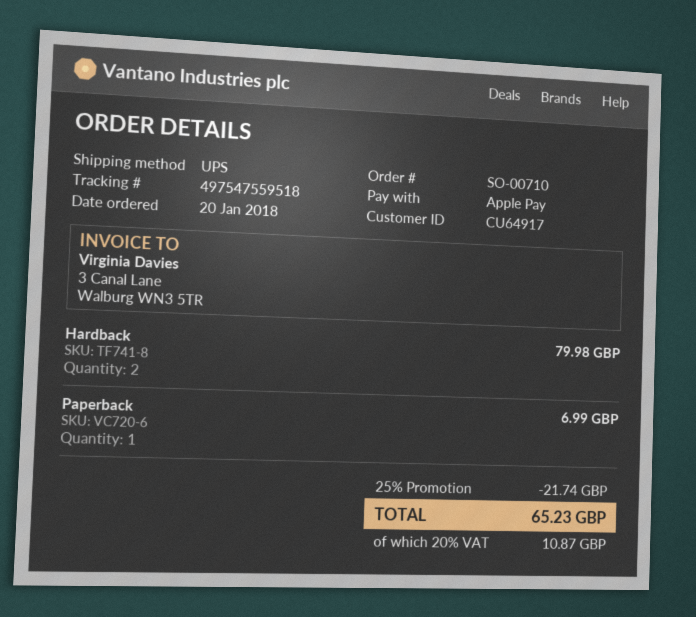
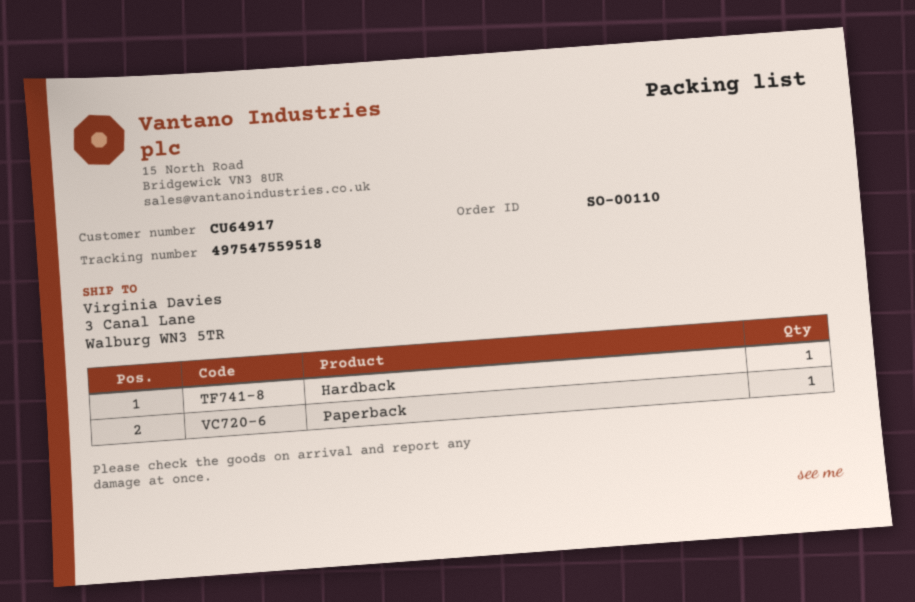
order number: SO-00710 -> SO-00110
Hardback: 2 -> 1

